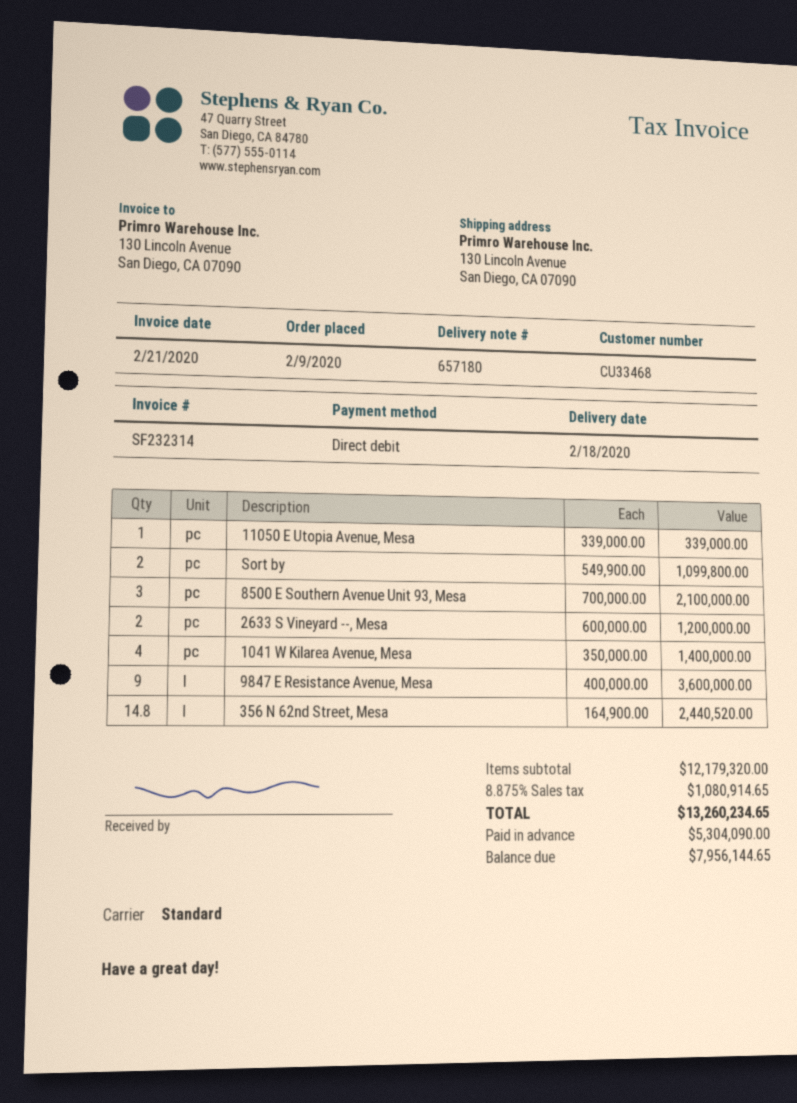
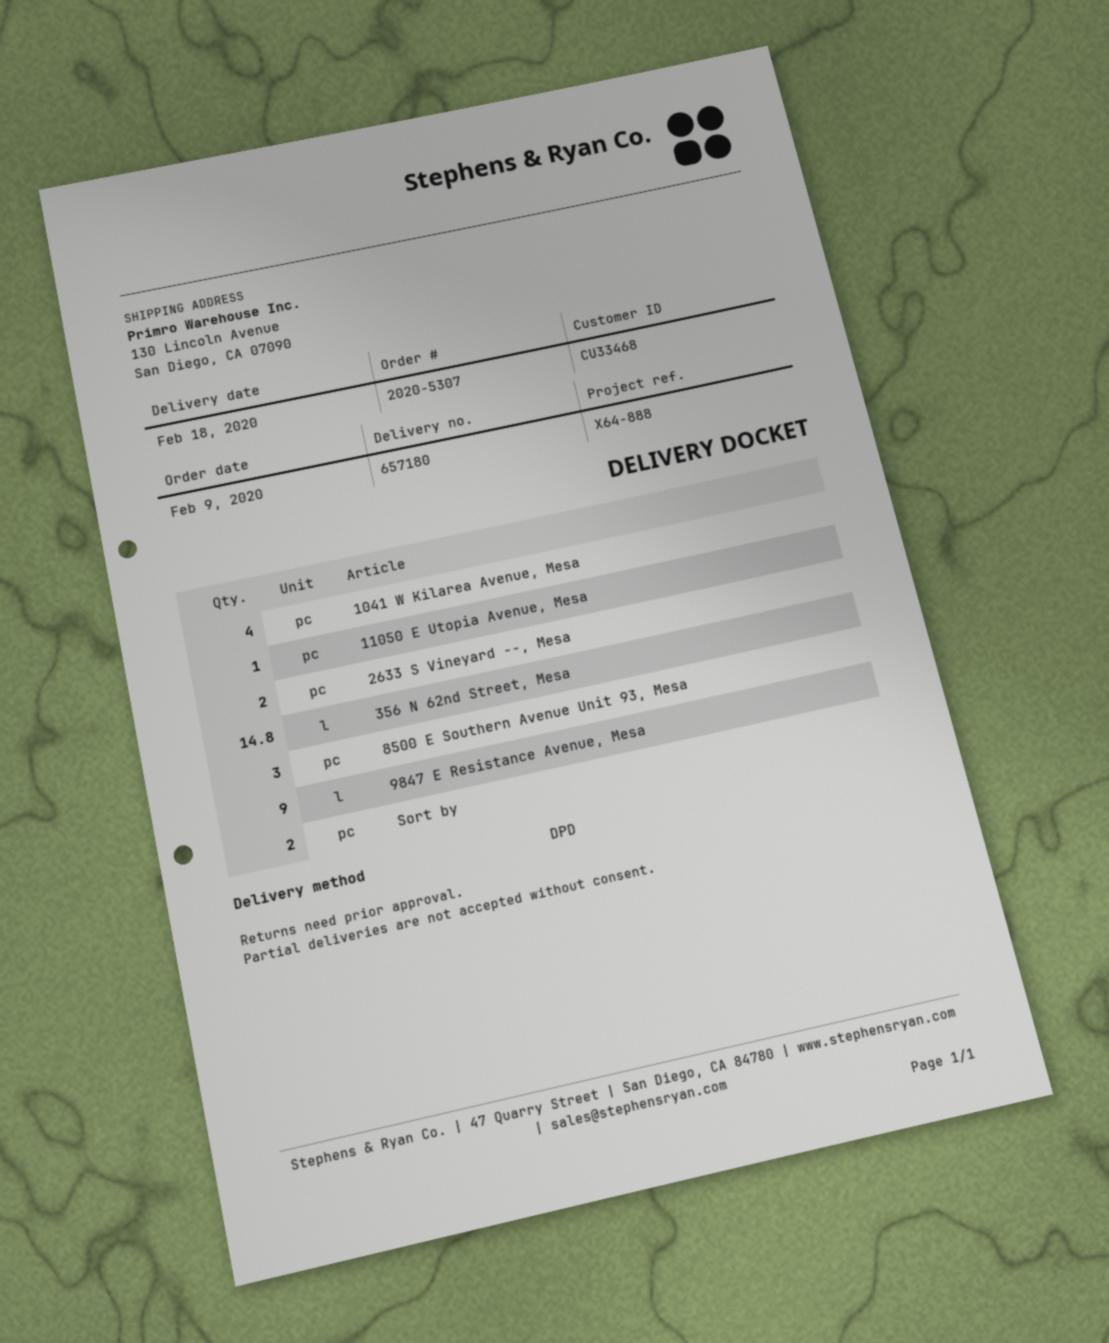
shipping method: standard -> DPD

